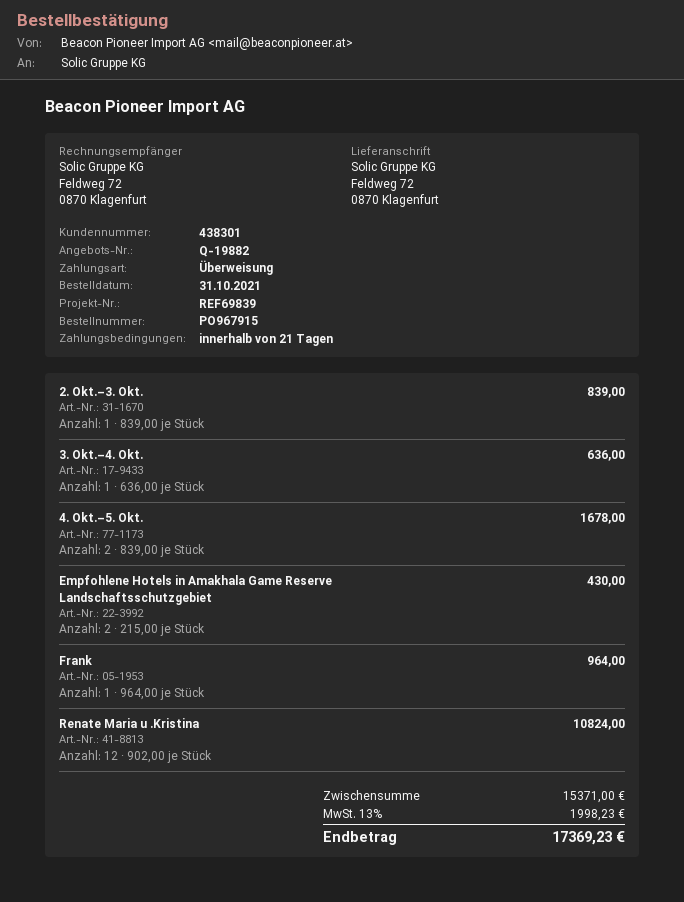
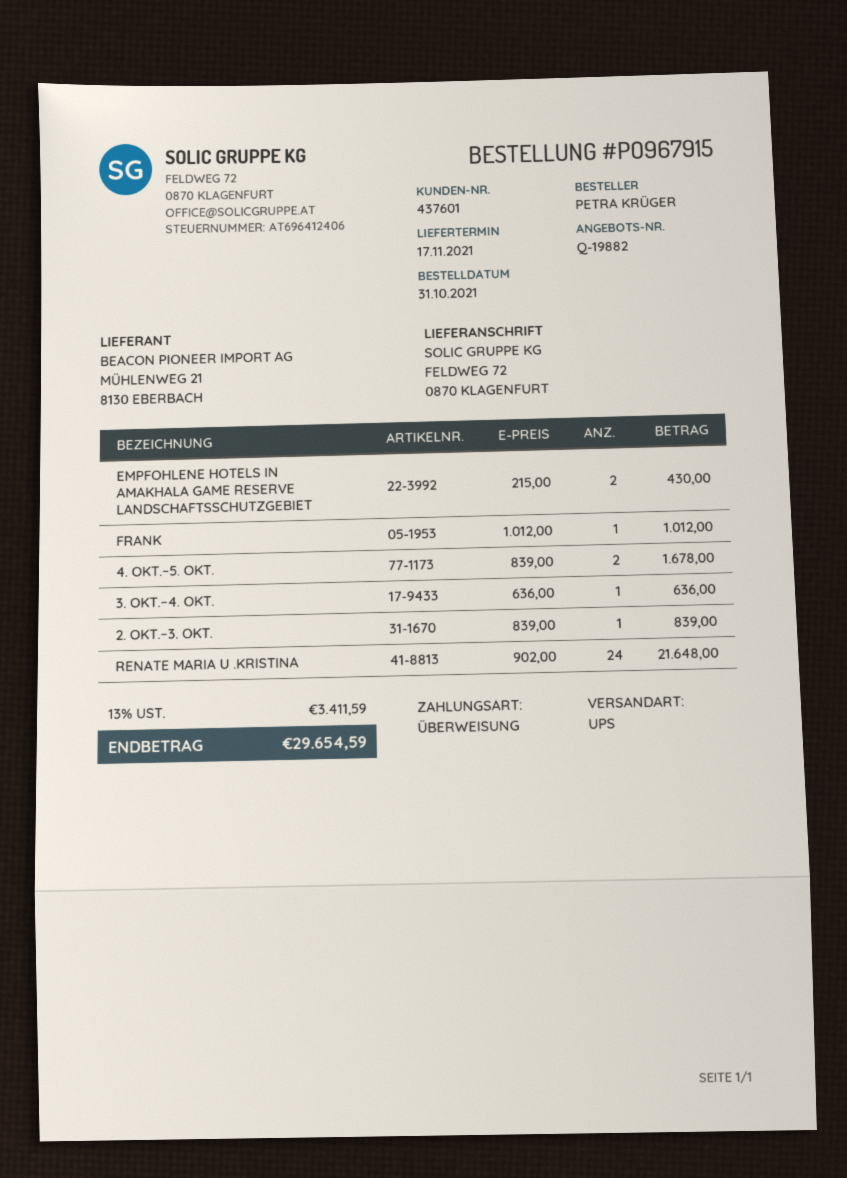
customer number: 438301 -> 437601
Frank: 1 x 964.00 = 964.00 -> 1 x 1012.00 = 1012.00
Renate Maria u .Kristina: 12 x 902.00 = 10824.00 -> 24 x 902.00 = 21648.00
tax: 13% = 1998.23 -> 13% = 3411.59
total: 17369.23 -> 29654.59

